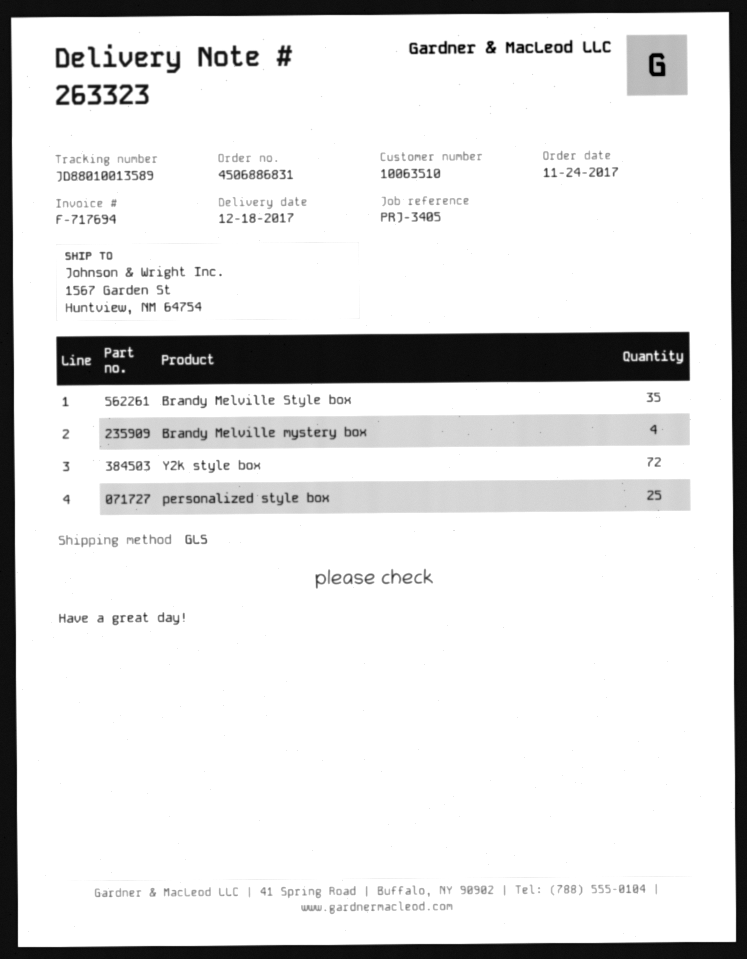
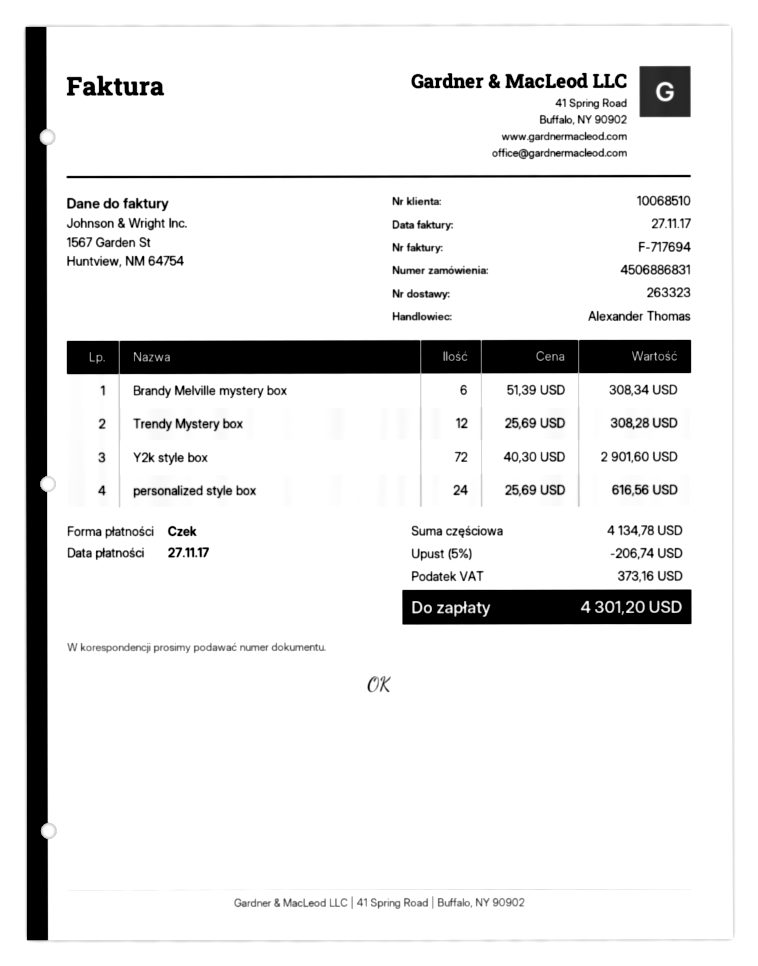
customer number: 10063510 -> 10068510
Brandy Melville Style box: 35 -> none
Brandy Melville mystery box: 4 -> 6
personalized style box: 25 -> 24
Trendy Mystery box: none -> 12

